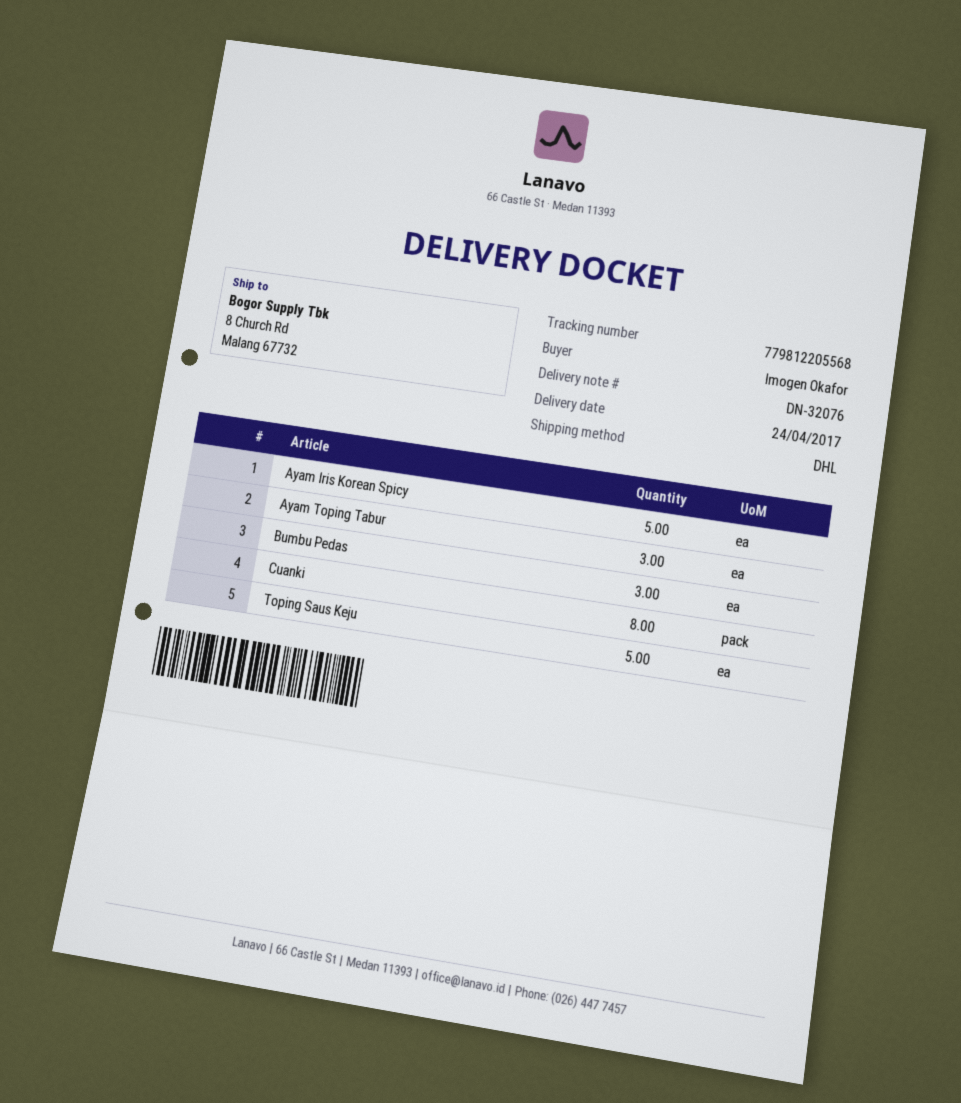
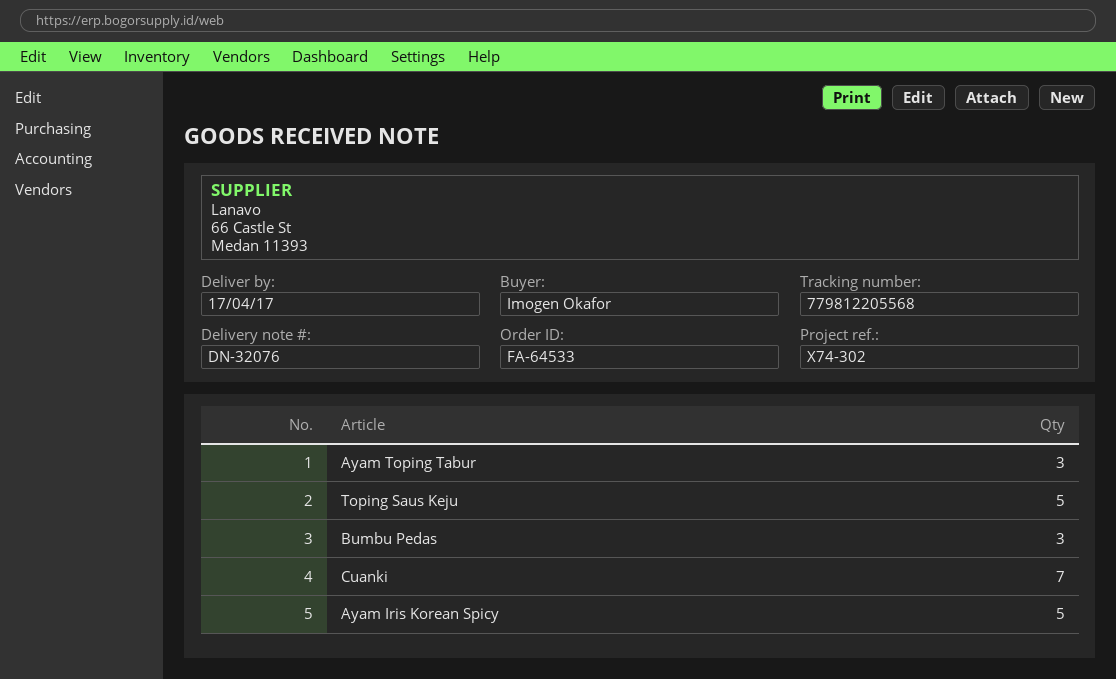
delivery date: 2017-04-24 -> 2017-04-17
Cuanki: 8 -> 7

